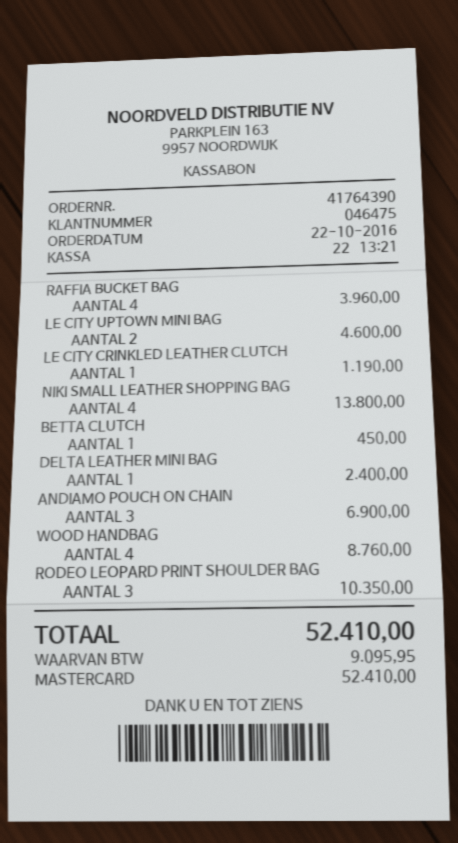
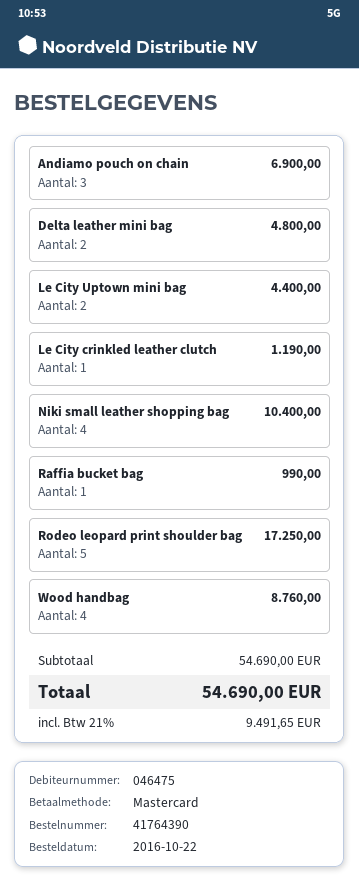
RAFFIA BUCKET BAG: 4 for 3960.00 -> 1 for 990.00
LE CITY UPTOWN MINI BAG: 2 for 4600.00 -> 2 for 4400.00
NIKI SMALL LEATHER SHOPPING BAG: 4 for 13800.00 -> 4 for 10400.00
BETTA CLUTCH: 1 for 450.00 -> none
DELTA LEATHER MINI BAG: 1 for 2400.00 -> 2 for 4800.00
RODEO LEOPARD PRINT SHOULDER BAG: 3 for 10350.00 -> 5 for 17250.00
tax: 9095.95 -> 9491.65
total: 52410.00 -> 54690.00

